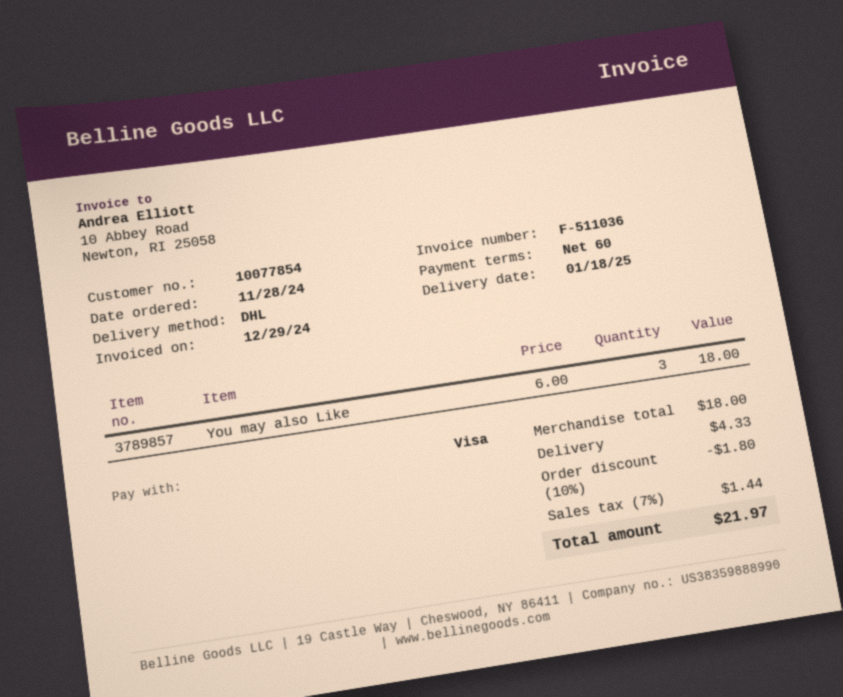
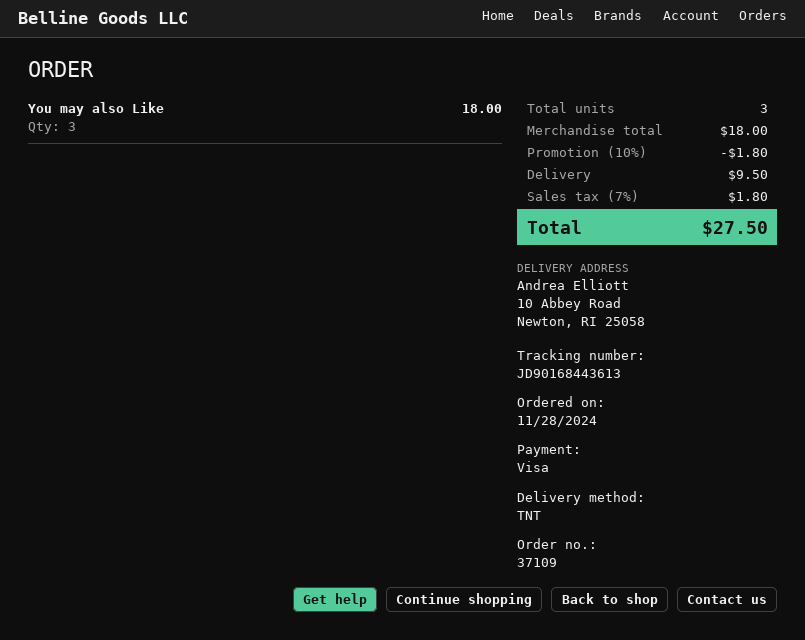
shipping method: DHL -> TNT
shipping: 4.33 -> 9.50
tax: 7% = 1.44 -> 7% = 1.80
total: 21.97 -> 27.50

